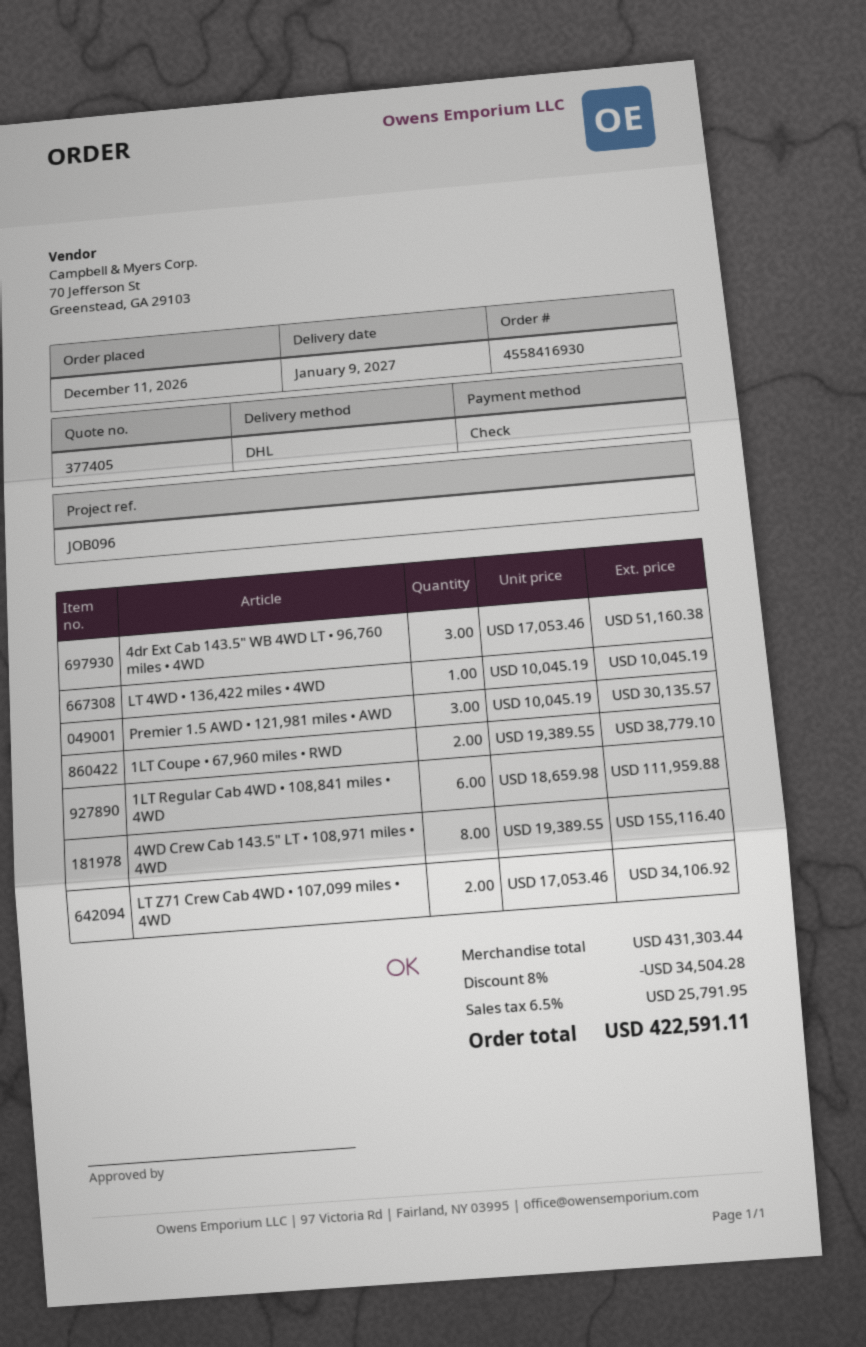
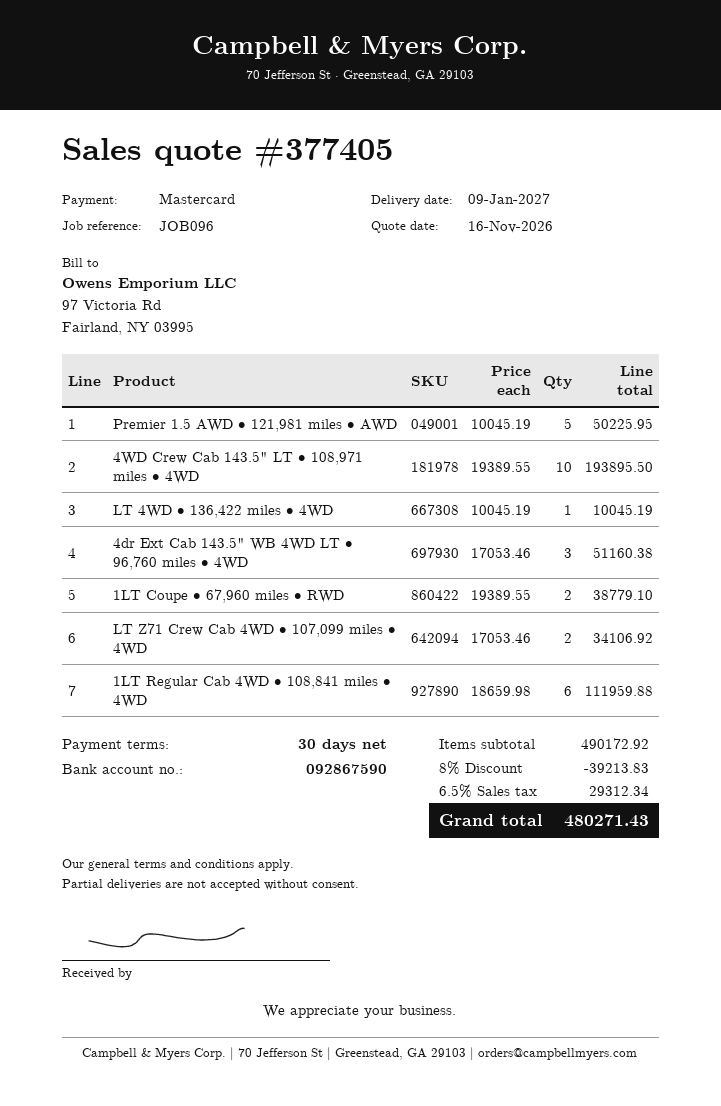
payment method: cheque -> Mastercard
Premier 1.5 AWD • 121,981 miles • AWD: 3 x 10045.19 = 30135.57 -> 5 x 10045.19 = 50225.95
4WD Crew Cab 143.5" LT • 108,971 miles • 4WD: 8 x 19389.55 = 155116.40 -> 10 x 19389.55 = 193895.50
subtotal: 431303.44 -> 490172.92
discount: 8% = 34504.28 -> 8% = 39213.83
tax: 6.5% = 25791.95 -> 6.5% = 29312.34
total: 422591.11 -> 480271.43

